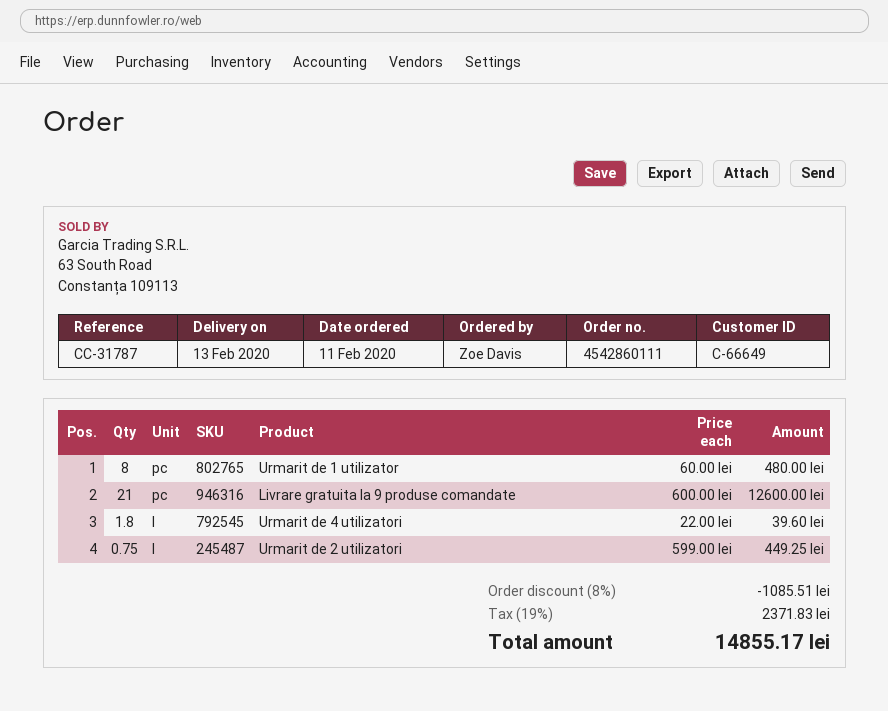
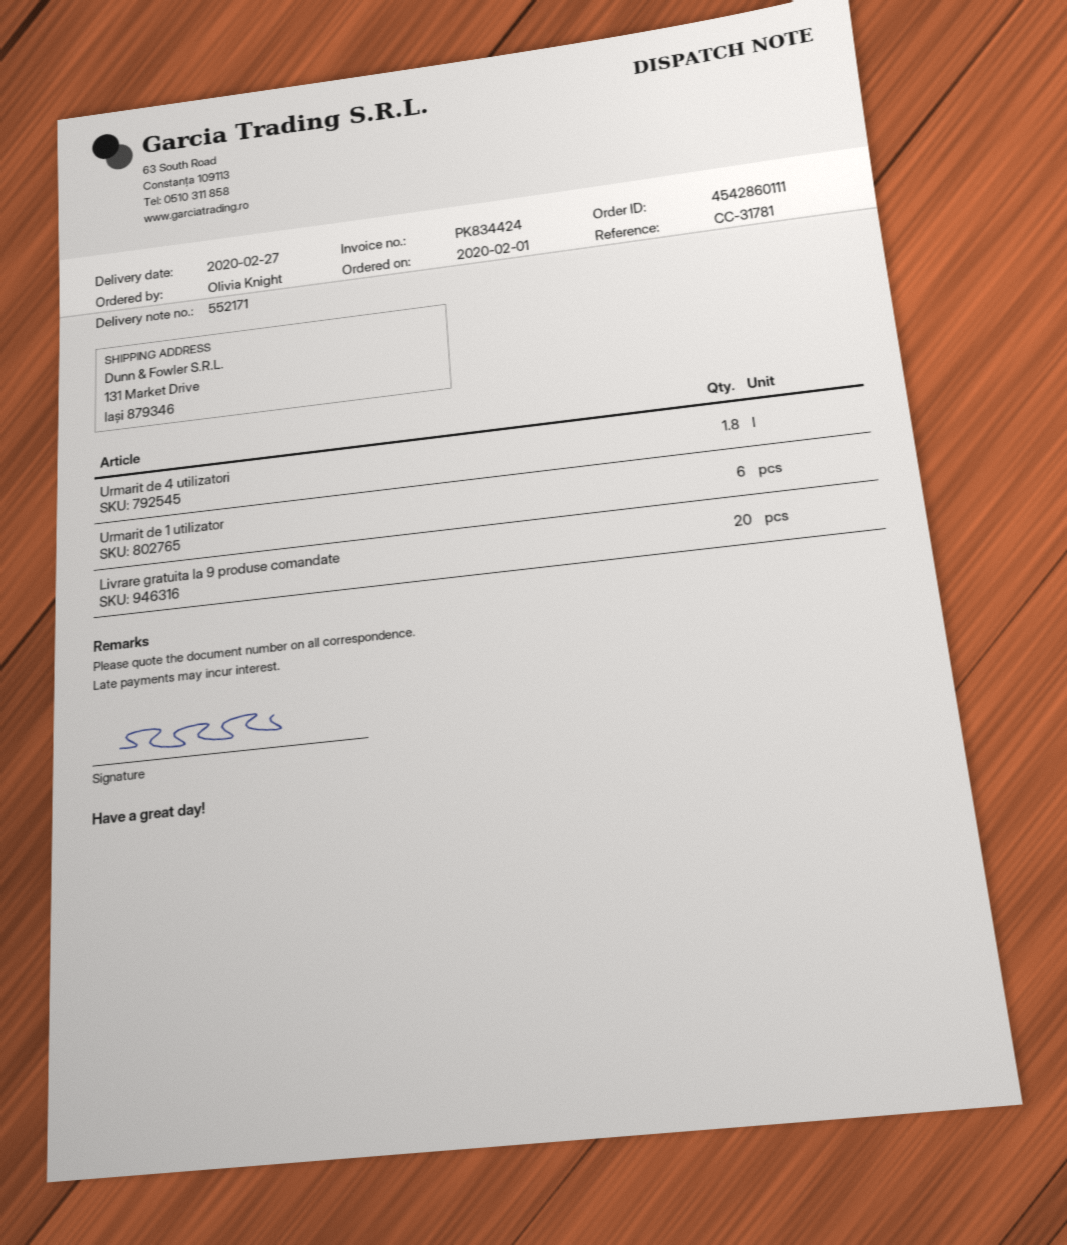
order date: 2020-02-11 -> 2020-02-01
delivery date: 2020-02-13 -> 2020-02-27
reference: CC-31787 -> CC-31781
ordered by: Zoe Davis -> Olivia Knight
Urmarit de 1 utilizator: 8 -> 6
Livrare gratuita la 9 produse comandate: 21 -> 20
Urmarit de 2 utilizatori: 0.75 -> none

